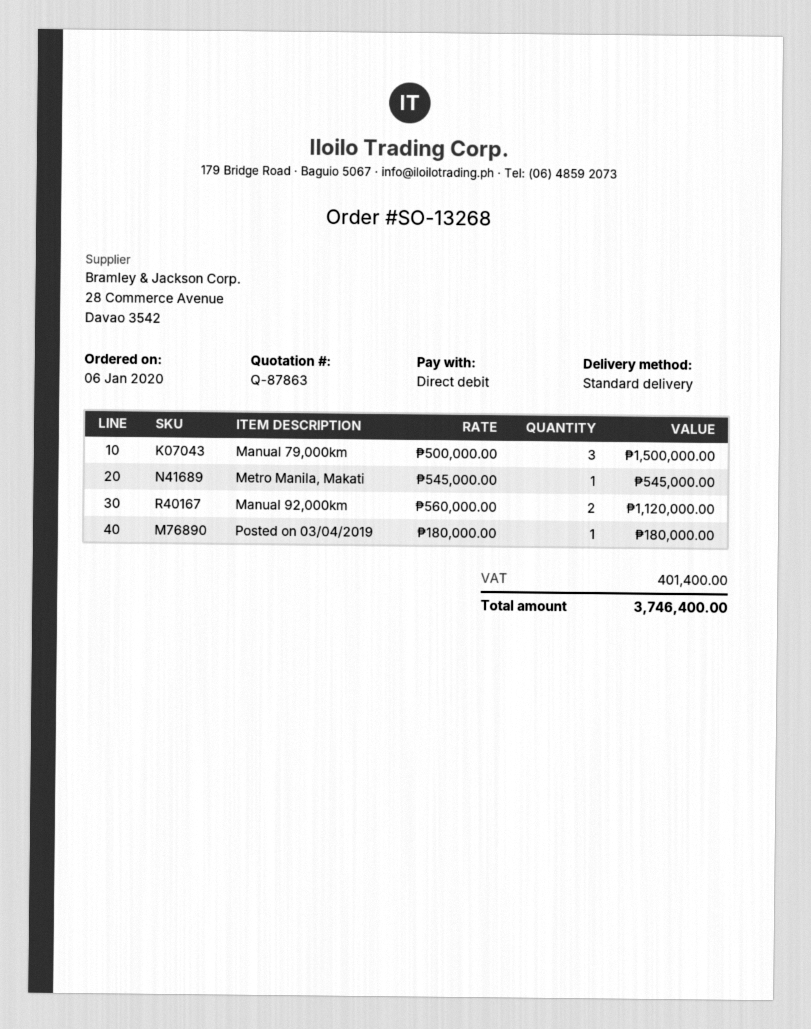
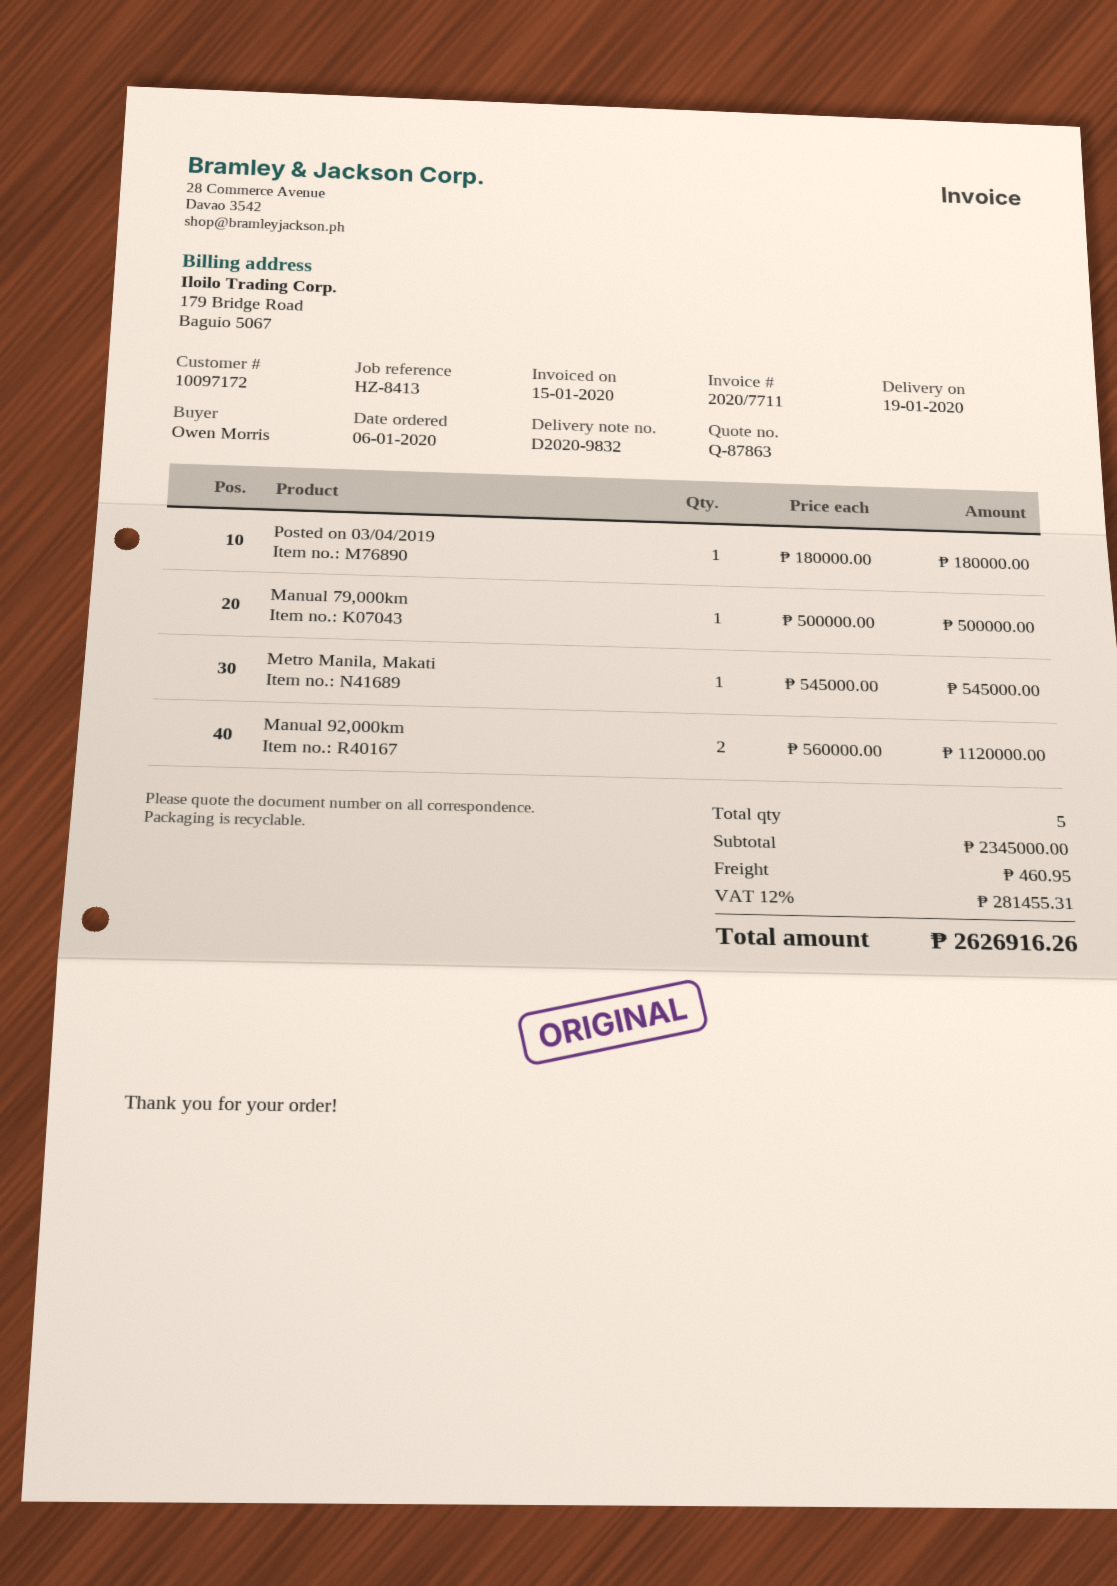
Manual 79,000km: 3 x 500000.00 = 1500000.00 -> 1 x 500000.00 = 500000.00
shipping: none -> 460.95
tax: 401400.00 -> 281455.31
total: 3746400.00 -> 2626916.26

